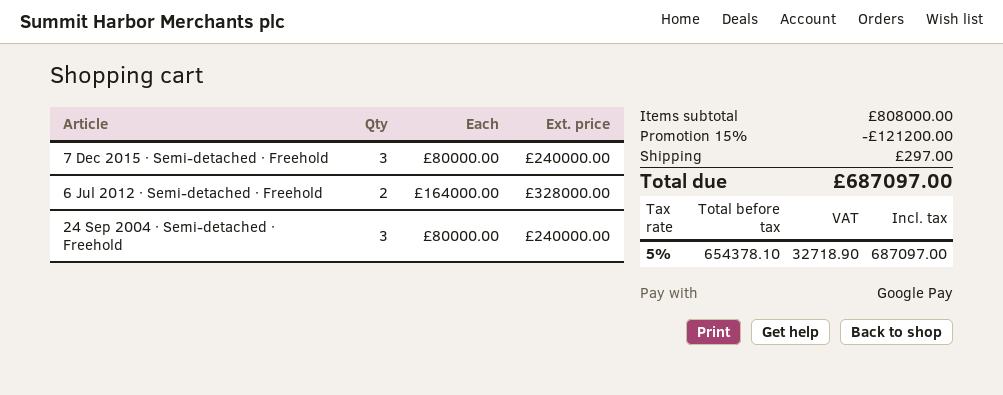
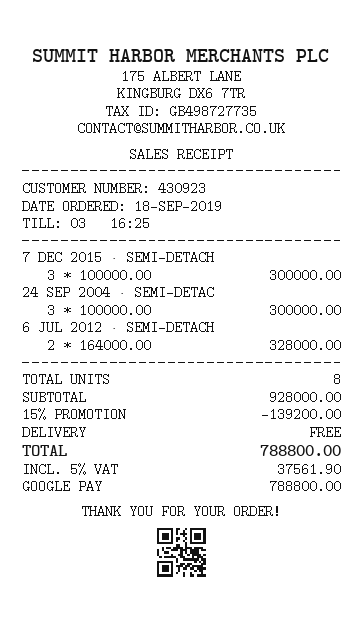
7 Dec 2015 · Semi-detached · Freehold: 3 x 80000.00 = 240000.00 -> 3 x 100000.00 = 300000.00
24 Sep 2004 · Semi-detached · Freehold: 3 x 80000.00 = 240000.00 -> 3 x 100000.00 = 300000.00
subtotal: 808000.00 -> 928000.00
discount: 15% = 121200.00 -> 15% = 139200.00
shipping: 297.00 -> 0.00
tax: 5% = 32718.90 -> 5% = 37561.90
total: 687097.00 -> 788800.00

